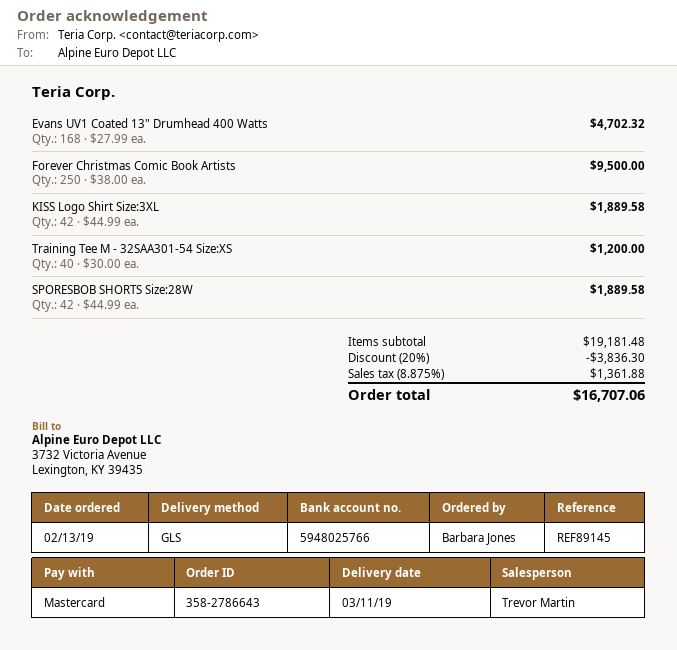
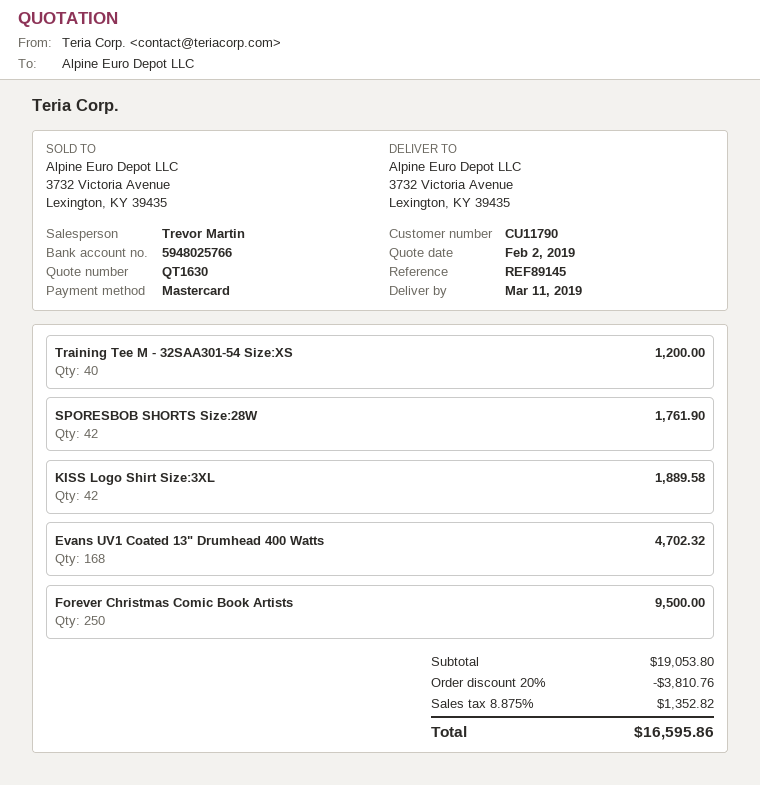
SPORESBOB SHORTS Size:28W: 42 for 1889.58 -> 42 for 1761.90
subtotal: 19181.48 -> 19053.80
discount: 20% = 3836.30 -> 20% = 3810.76
tax: 8.875% = 1361.88 -> 8.875% = 1352.82
total: 16707.06 -> 16595.86

